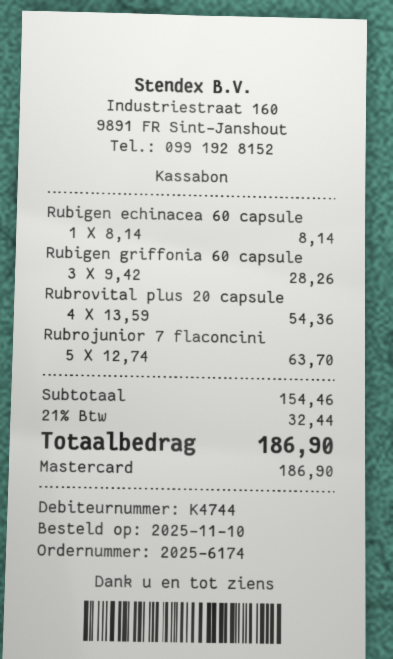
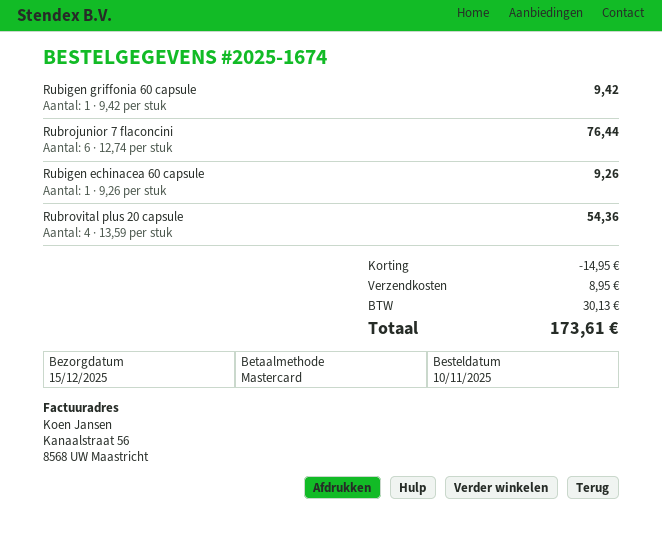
order number: 2025-6174 -> 2025-1674
Rubigen echinacea 60 capsule: 1 x 8.14 = 8.14 -> 1 x 9.26 = 9.26
Rubigen griffonia 60 capsule: 3 x 9.42 = 28.26 -> 1 x 9.42 = 9.42
Rubrojunior 7 flaconcini: 5 x 12.74 = 63.70 -> 6 x 12.74 = 76.44
discount: none -> 14.95
shipping: none -> 8.95
tax: 32.44 -> 30.13
total: 186.90 -> 173.61

